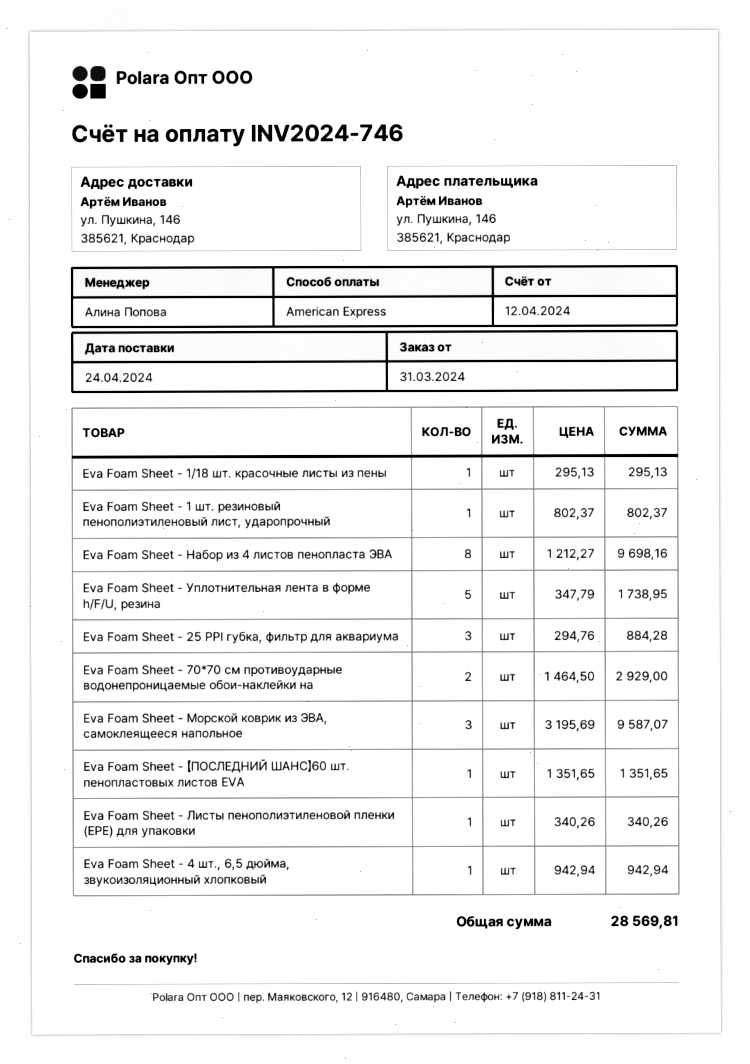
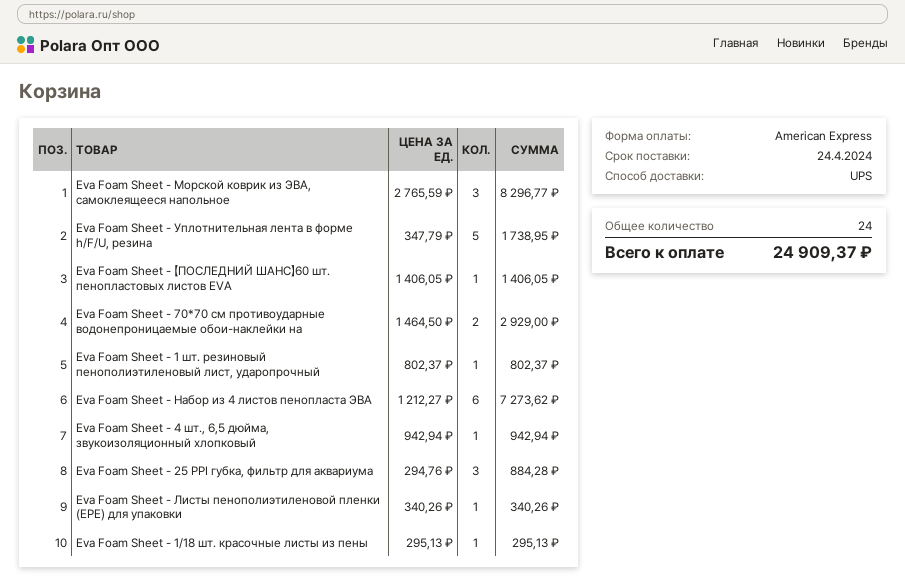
Eva Foam Sheet - Набор из 4 листов пенопласта ЭВА: 8 x 1212.27 = 9698.16 -> 6 x 1212.27 = 7273.62
Eva Foam Sheet - Морской коврик из ЭВА, самоклеящееся напольное: 3 x 3195.69 = 9587.07 -> 3 x 2765.59 = 8296.77
Eva Foam Sheet - 【ПОСЛЕДНИЙ ШАНС】60 шт. пенопластовых листов EVA: 1 x 1351.65 = 1351.65 -> 1 x 1406.05 = 1406.05
total: 28569.81 -> 24909.37

